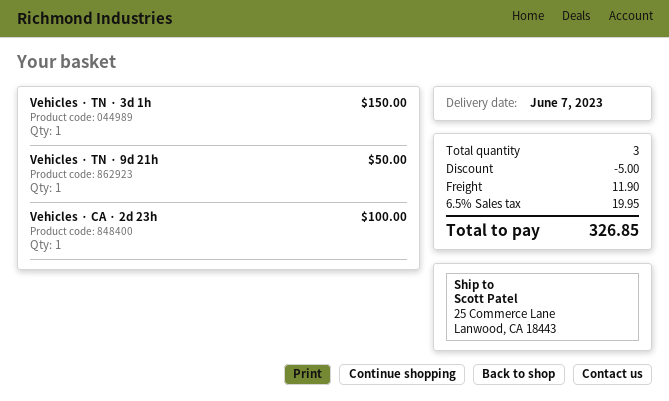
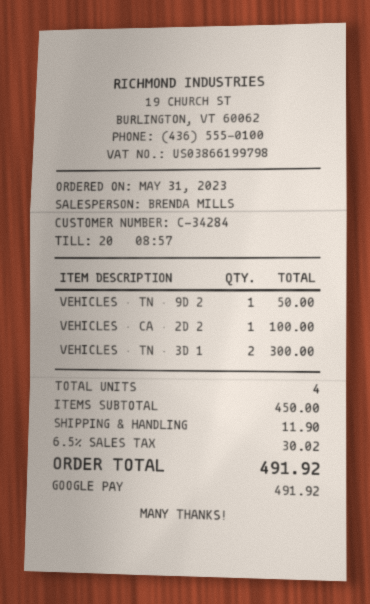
Vehicles · TN · 3d 1h: 1 for 150.00 -> 2 for 300.00
total quantity: 3 -> 4
discount: 5.00 -> none
tax: 6.5% = 19.95 -> 6.5% = 30.02
total: 326.85 -> 491.92

